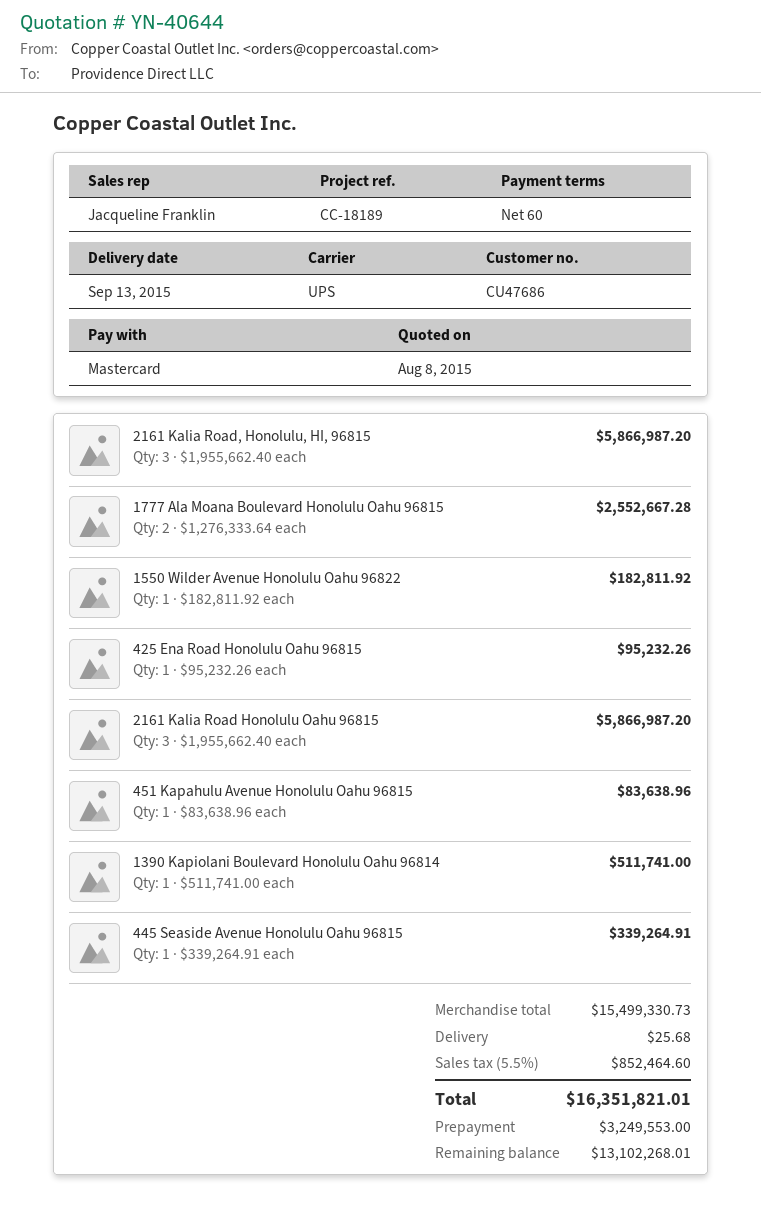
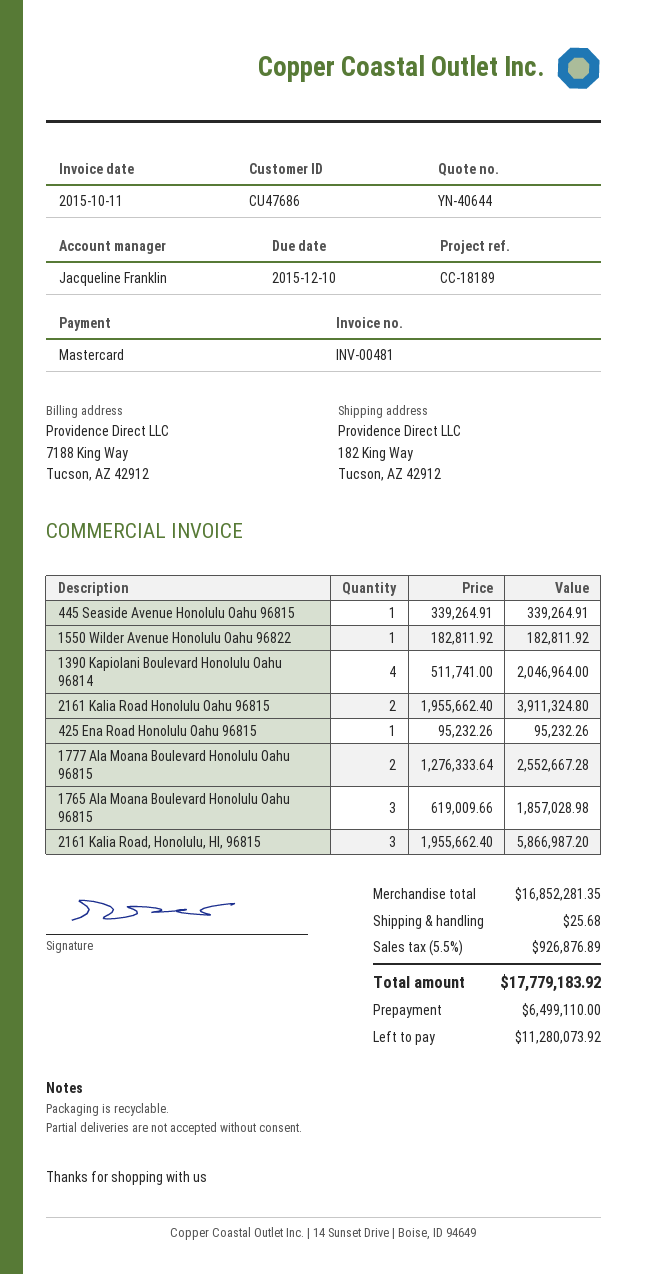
2161 Kalia Road Honolulu Oahu 96815: 3 x 1955662.40 = 5866987.20 -> 2 x 1955662.40 = 3911324.80
451 Kapahulu Avenue Honolulu Oahu 96815: 1 x 83638.96 = 83638.96 -> none
1390 Kapiolani Boulevard Honolulu Oahu 96814: 1 x 511741.00 = 511741.00 -> 4 x 511741.00 = 2046964.00
1765 Ala Moana Boulevard Honolulu Oahu 96815: none -> 3 x 619009.66 = 1857028.98
subtotal: 15499330.73 -> 16852281.35
tax: 5.5% = 852464.60 -> 5.5% = 926876.89
total: 16351821.01 -> 17779183.92
deposit: 3249553.00 -> 6499110.00
balance: 13102268.01 -> 11280073.92

